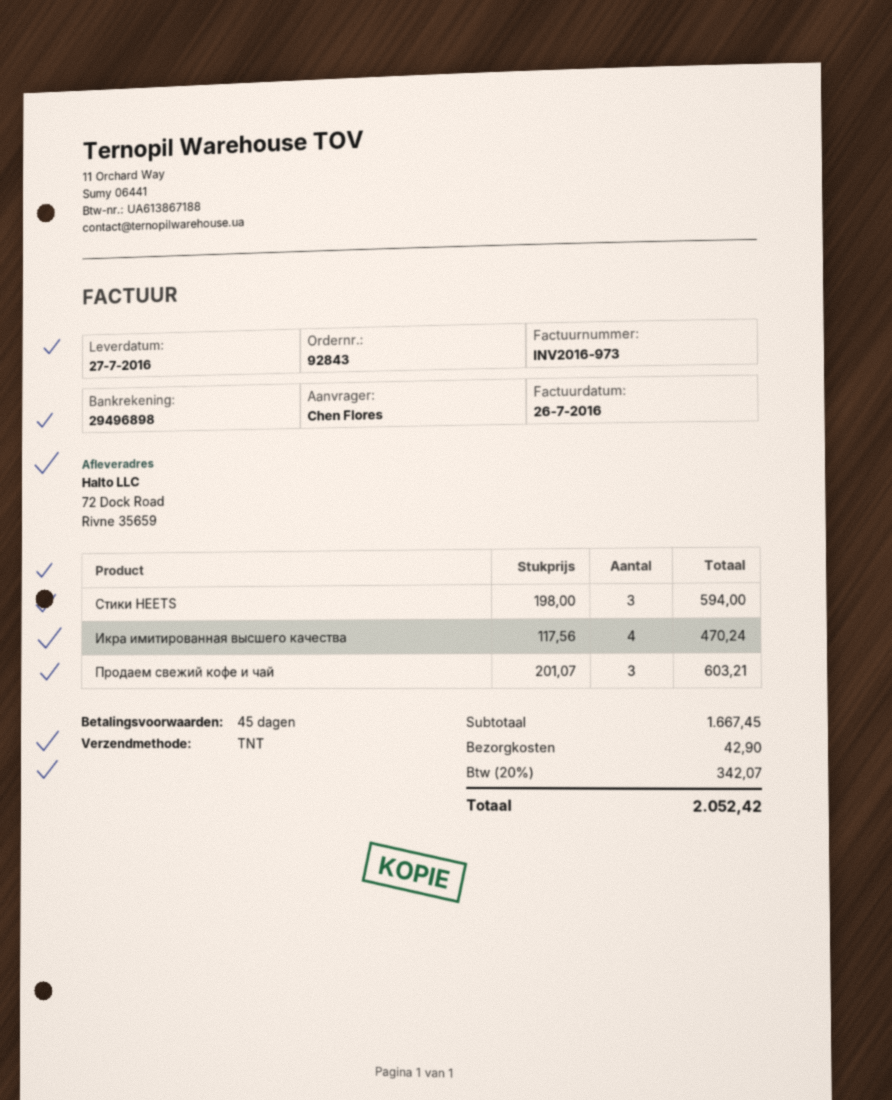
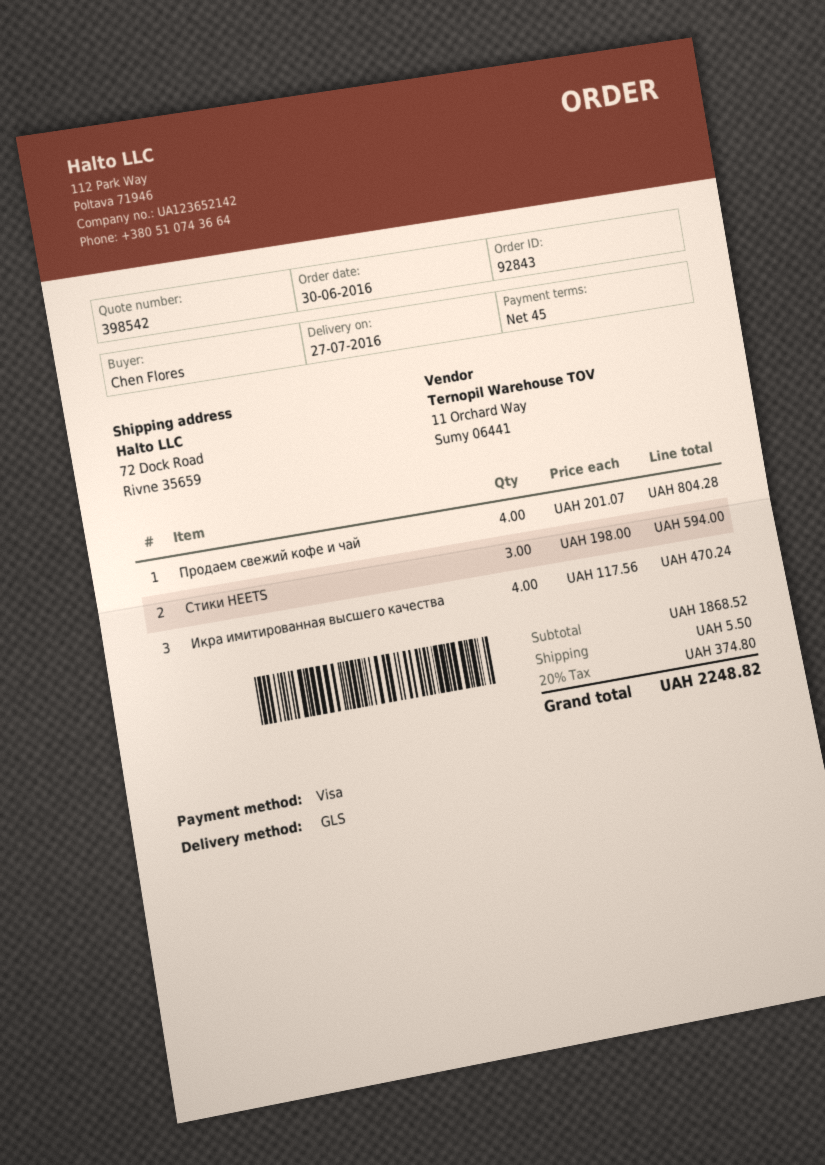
shipping method: TNT -> GLS
Продаем свежий кофе и чай: 3 x 201.07 = 603.21 -> 4 x 201.07 = 804.28
subtotal: 1667.45 -> 1868.52
shipping: 42.90 -> 5.50
tax: 20% = 342.07 -> 20% = 374.80
total: 2052.42 -> 2248.82

